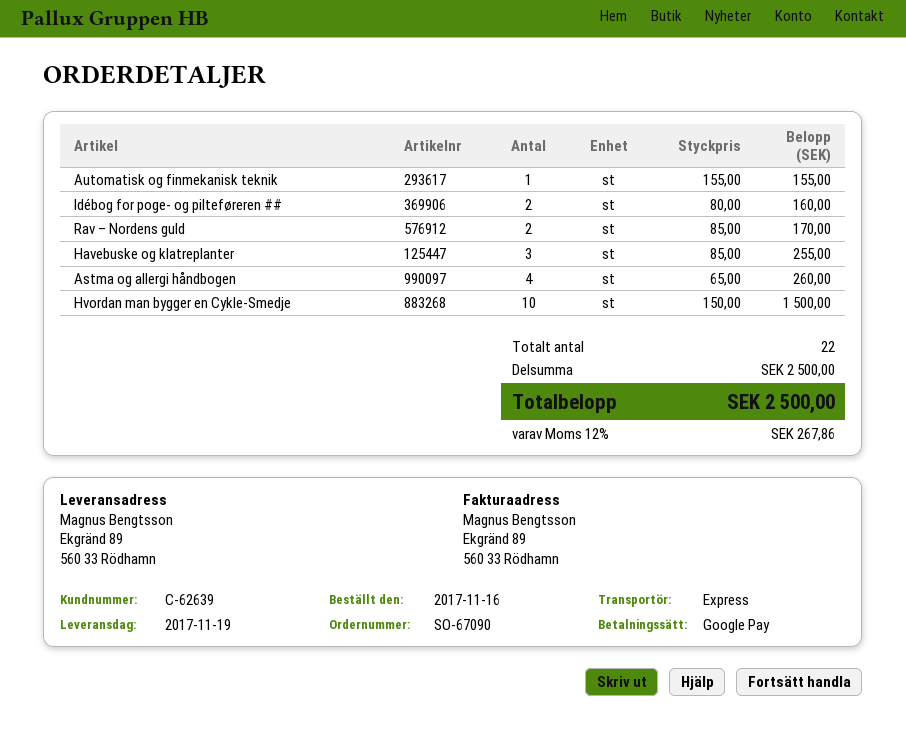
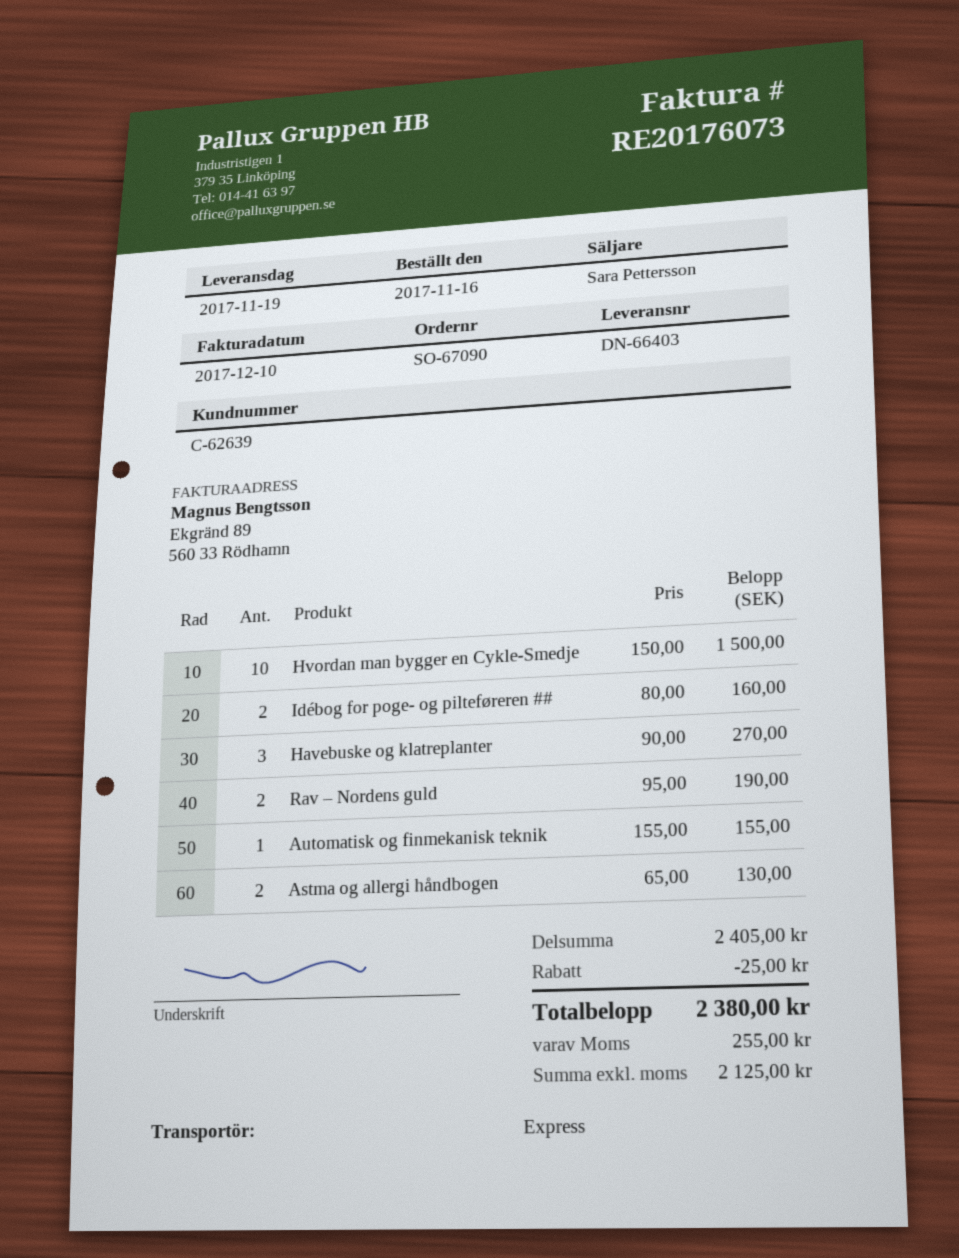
Rav – Nordens guld: 2 x 85.00 = 170.00 -> 2 x 95.00 = 190.00
Havebuske og klatreplanter: 3 x 85.00 = 255.00 -> 3 x 90.00 = 270.00
Astma og allergi håndbogen: 4 x 65.00 = 260.00 -> 2 x 65.00 = 130.00
subtotal: 2500.00 -> 2405.00
discount: none -> 25.00
tax: 267.86 -> 255.00
total: 2500.00 -> 2380.00

